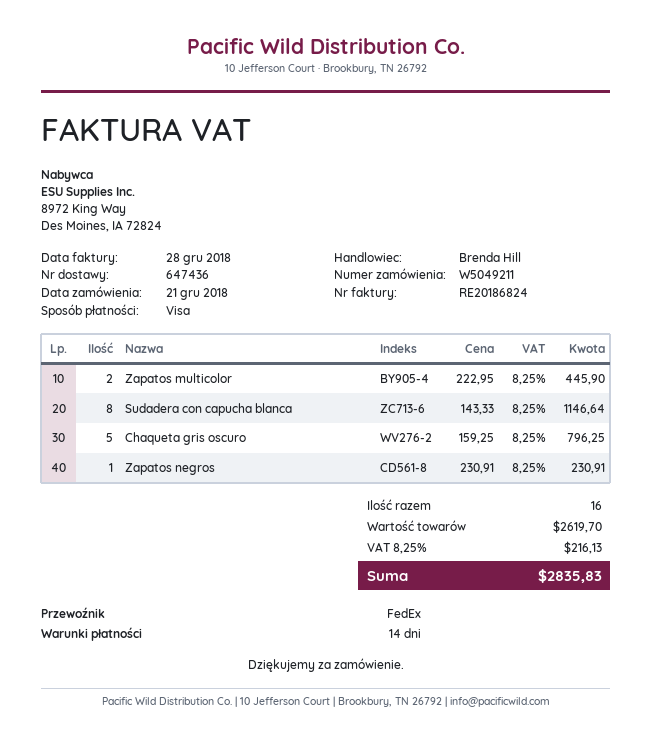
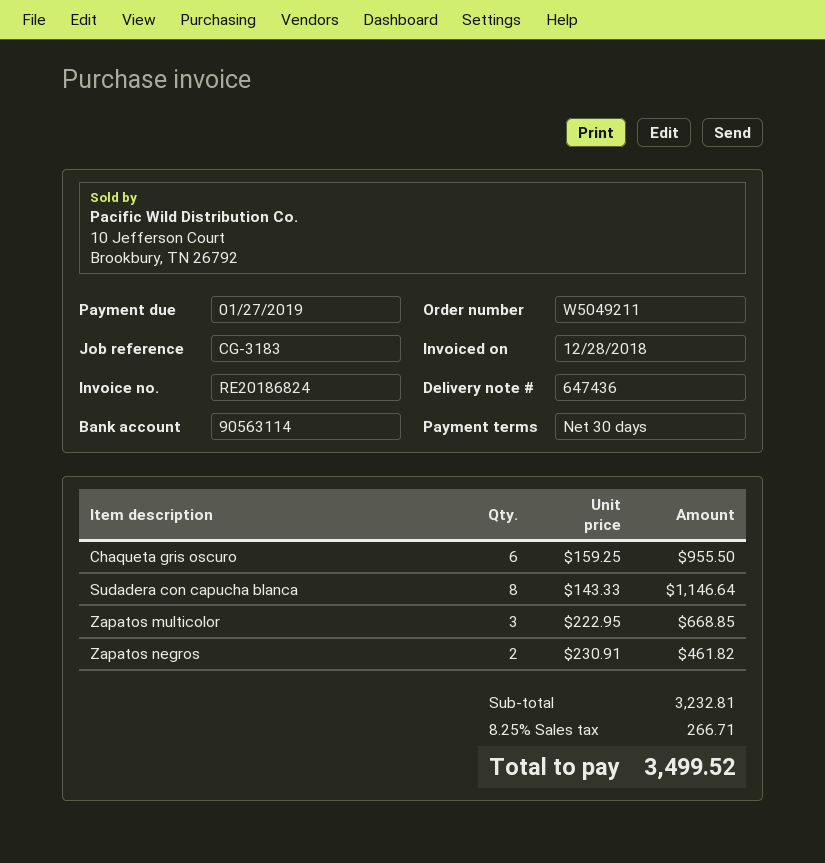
payment terms: 14 days -> 30 days
Zapatos multicolor: 2 x 222.95 = 445.90 -> 3 x 222.95 = 668.85
Chaqueta gris oscuro: 5 x 159.25 = 796.25 -> 6 x 159.25 = 955.50
Zapatos negros: 1 x 230.91 = 230.91 -> 2 x 230.91 = 461.82
subtotal: 2619.70 -> 3232.81
tax: 8.25% = 216.13 -> 8.25% = 266.71
total: 2835.83 -> 3499.52

